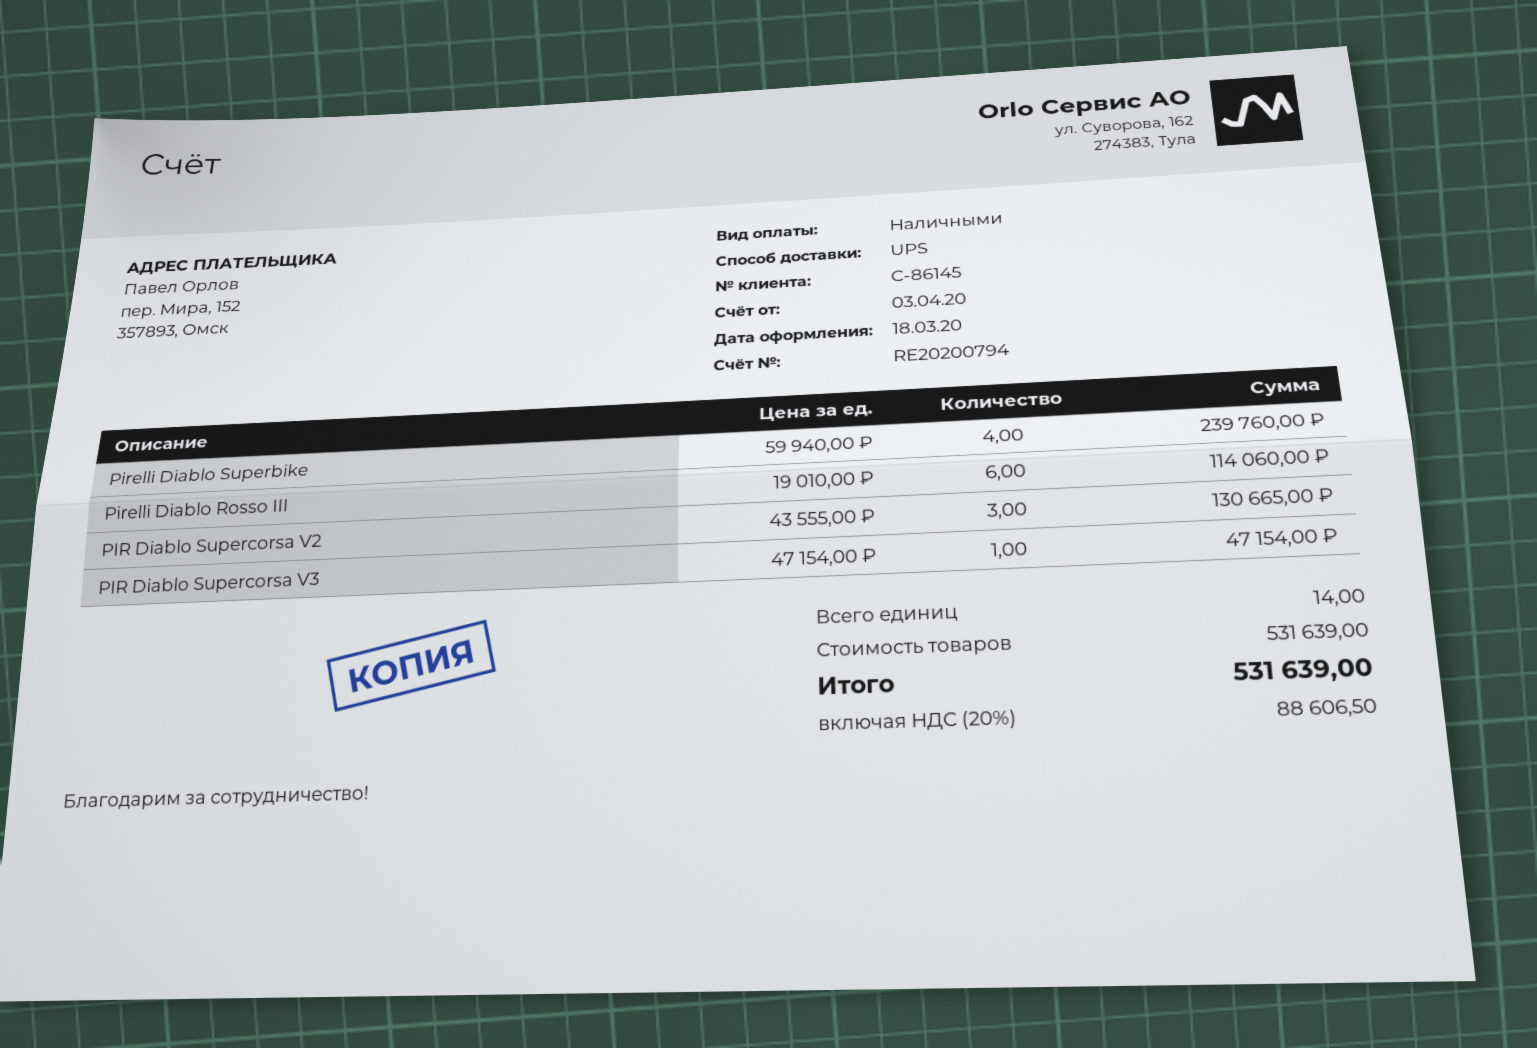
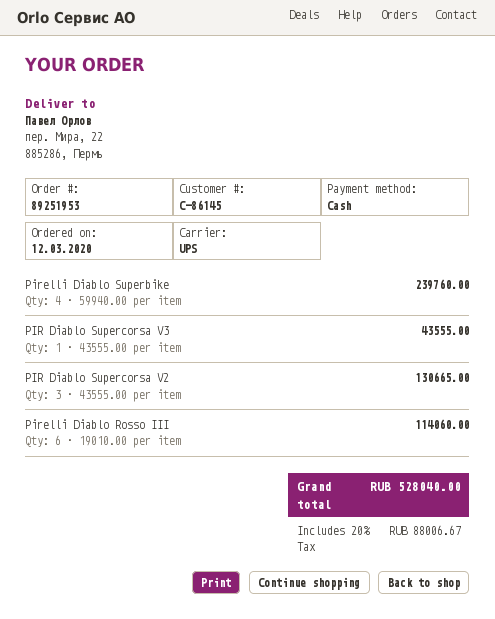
order date: 2020-03-18 -> 2020-03-12
PIR Diablo Supercorsa V3: 1 x 47154.00 = 47154.00 -> 1 x 43555.00 = 43555.00
tax: 20% = 88606.50 -> 20% = 88006.67
total: 531639.00 -> 528040.00

